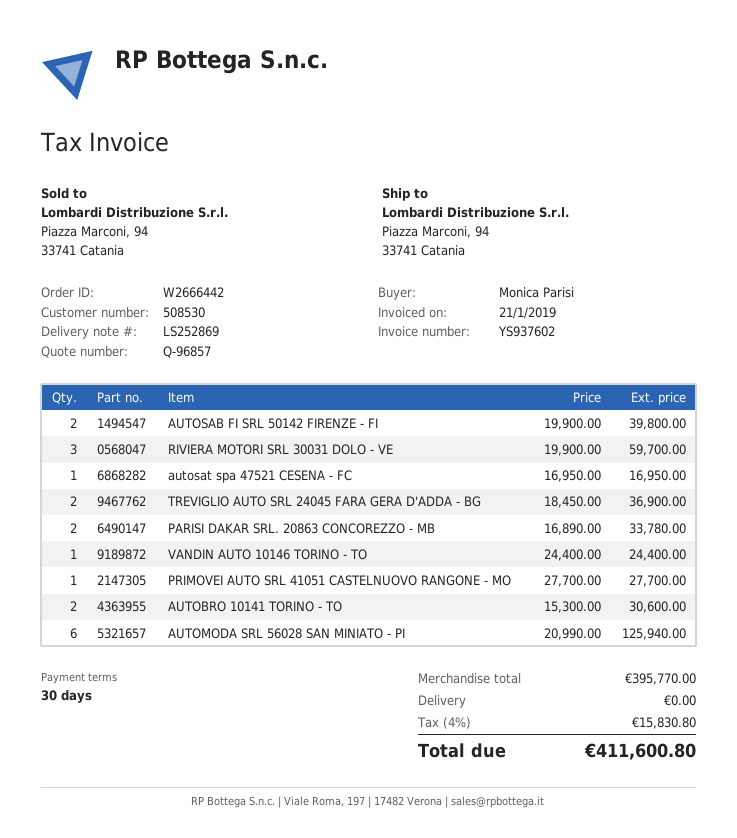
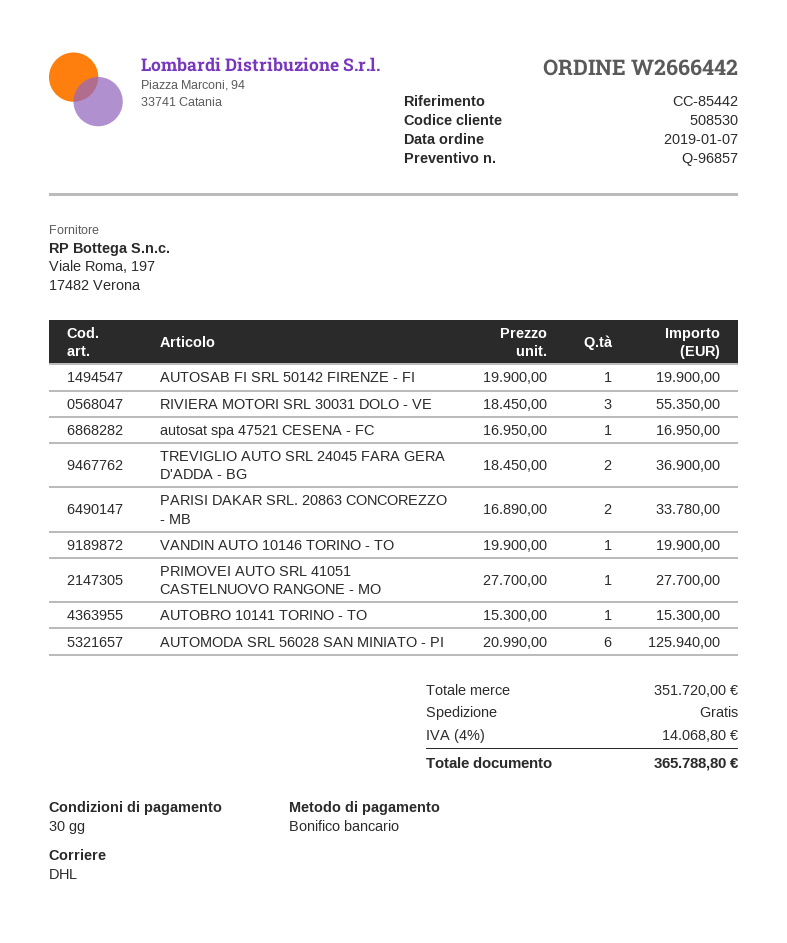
AUTOSAB FI SRL 50142 FIRENZE - FI: 2 x 19900.00 = 39800.00 -> 1 x 19900.00 = 19900.00
RIVIERA MOTORI SRL 30031 DOLO - VE: 3 x 19900.00 = 59700.00 -> 3 x 18450.00 = 55350.00
VANDIN AUTO 10146 TORINO - TO: 1 x 24400.00 = 24400.00 -> 1 x 19900.00 = 19900.00
AUTOBRO 10141 TORINO - TO: 2 x 15300.00 = 30600.00 -> 1 x 15300.00 = 15300.00
subtotal: 395770.00 -> 351720.00
tax: 4% = 15830.80 -> 4% = 14068.80
total: 411600.80 -> 365788.80

